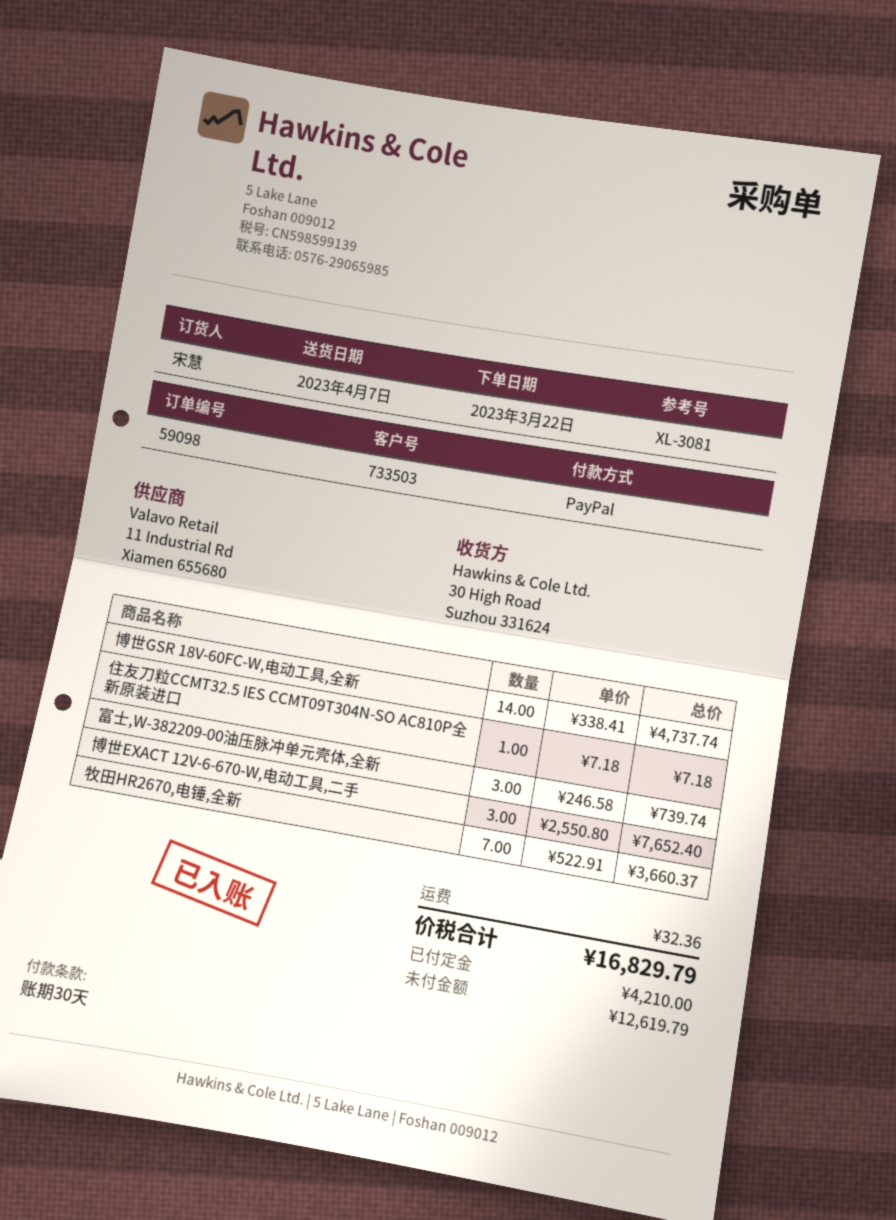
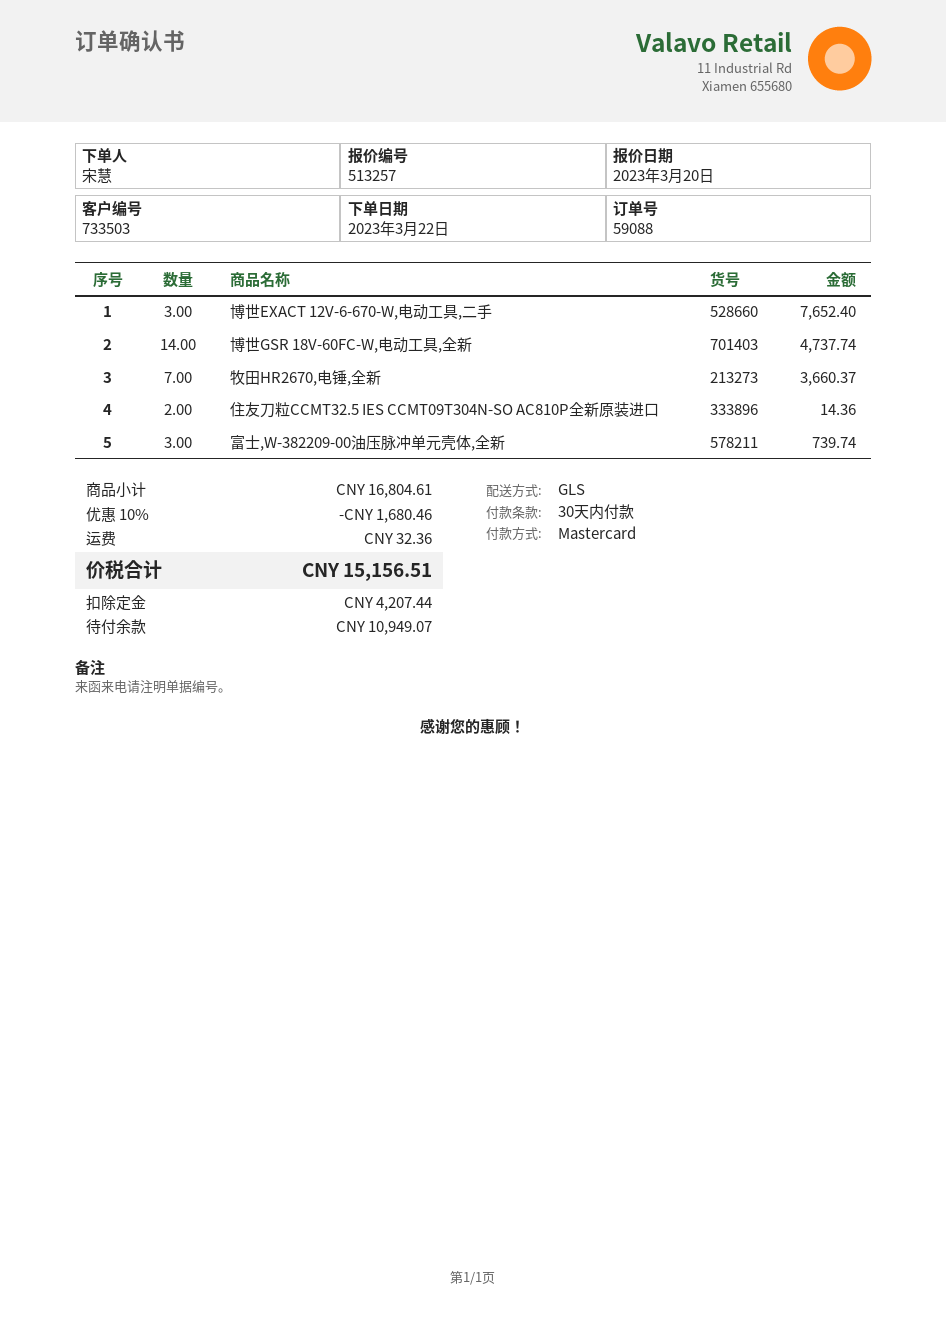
order number: 59098 -> 59088
payment method: PayPal -> Mastercard
住友刀粒CCMT32.5 IES CCMT09T304N-SO AC810P全新原装进口: 1 for 7.18 -> 2 for 14.36
discount: none -> 10% = 1680.46
total: 16829.79 -> 15156.51
deposit: 4210.00 -> 4207.44
balance: 12619.79 -> 10949.07

